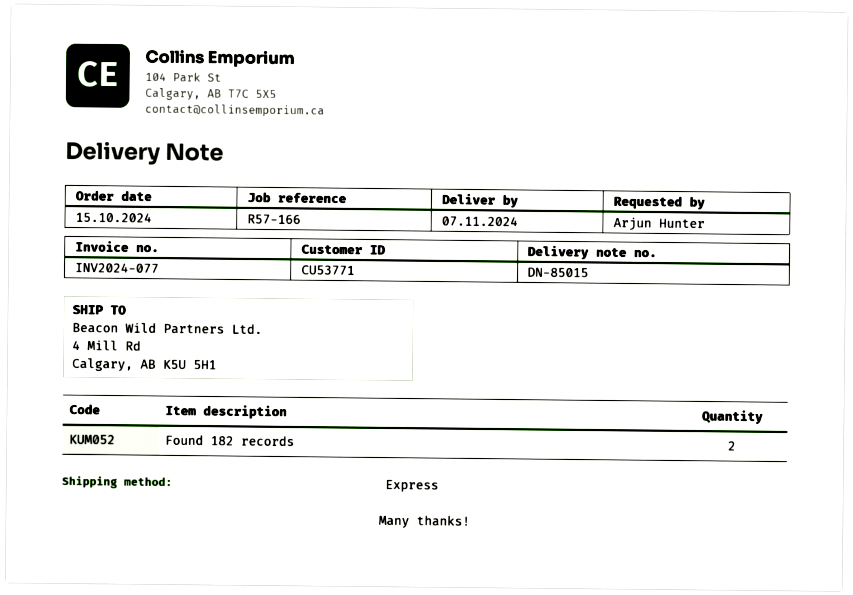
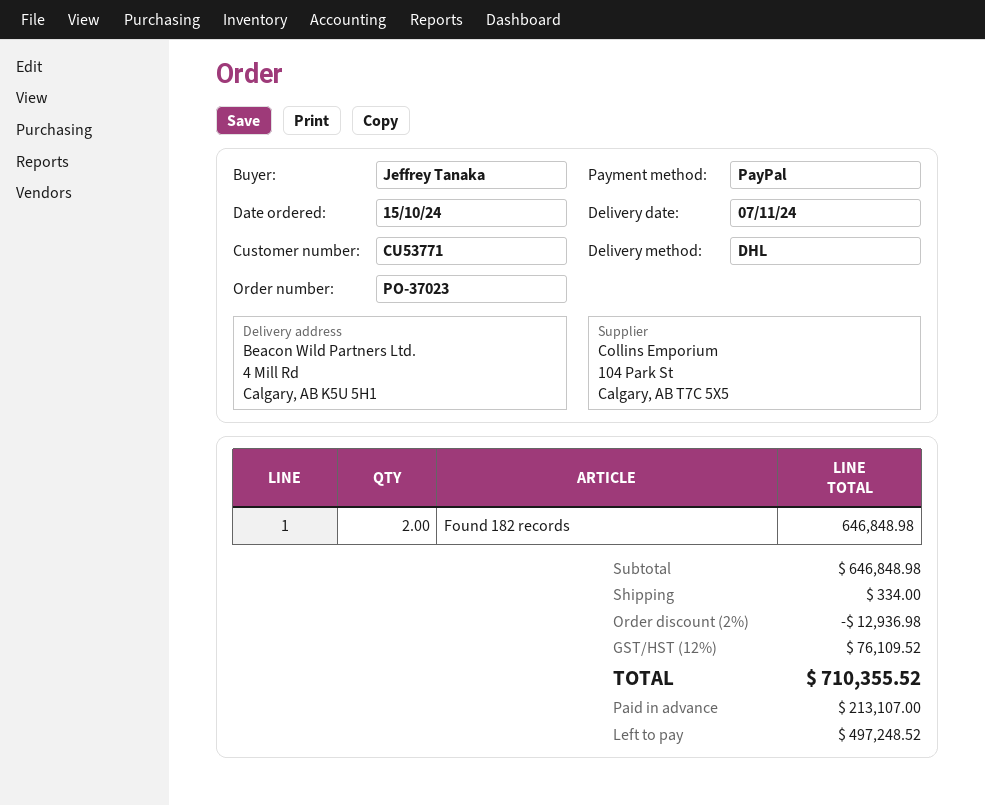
ordered by: Arjun Hunter -> Jeffrey Tanaka
shipping method: express -> DHL

